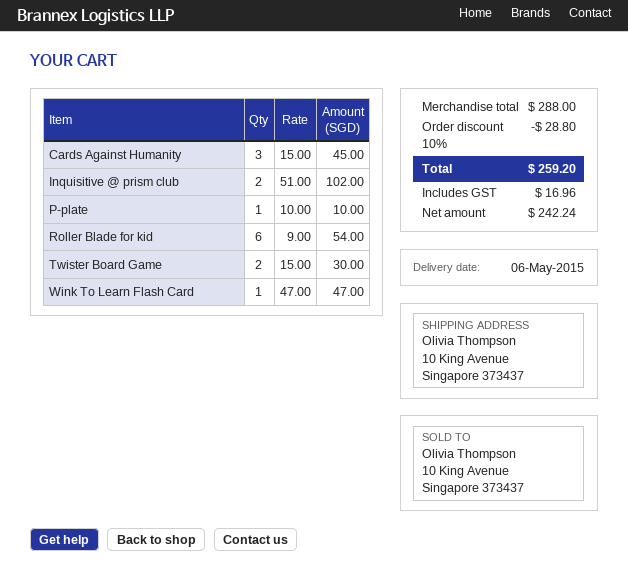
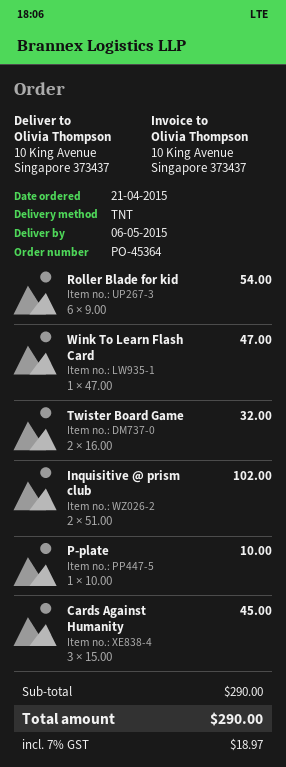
Twister Board Game: 2 x 15.00 = 30.00 -> 2 x 16.00 = 32.00
subtotal: 288.00 -> 290.00
discount: 10% = 28.80 -> none
tax: 16.96 -> 18.97
total: 259.20 -> 290.00

